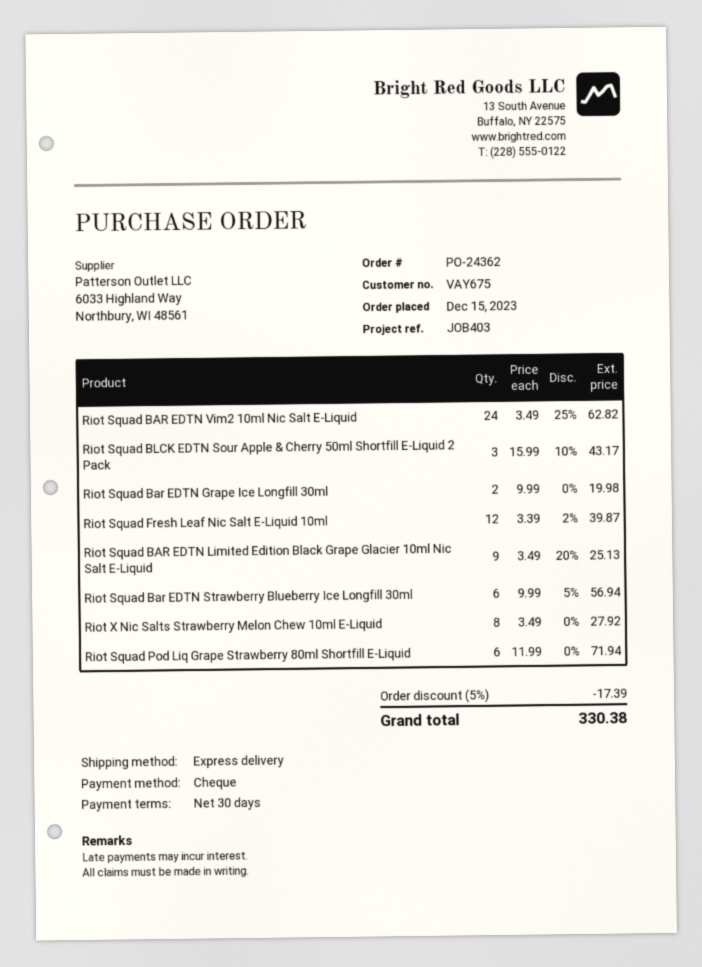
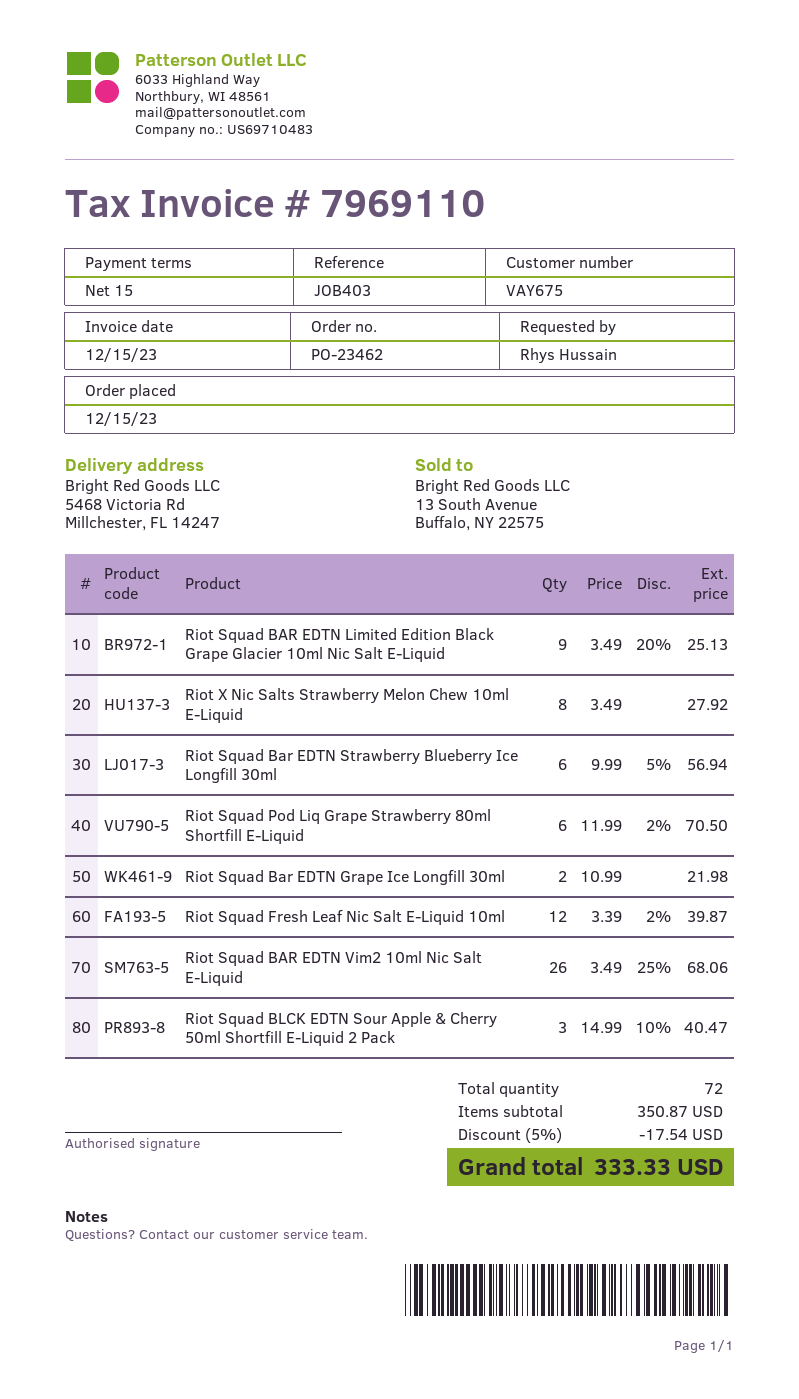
order number: PO-24362 -> PO-23462
payment terms: 30 days -> 15 days
Riot Squad BAR EDTN Vim2 10ml Nic Salt E-Liquid: 24 x 3.49 - 25% = 62.82 -> 26 x 3.49 - 25% = 68.06
Riot Squad BLCK EDTN Sour Apple & Cherry 50ml Shortfill E-Liquid 2 Pack: 3 x 15.99 - 10% = 43.17 -> 3 x 14.99 - 10% = 40.47
Riot Squad Bar EDTN Grape Ice Longfill 30ml: 2 x 9.99 = 19.98 -> 2 x 10.99 = 21.98
Riot Squad Pod Liq Grape Strawberry 80ml Shortfill E-Liquid: 6 x 11.99 = 71.94 -> 6 x 11.99 - 2% = 70.50
discount: 5% = 17.39 -> 5% = 17.54
total: 330.38 -> 333.33

